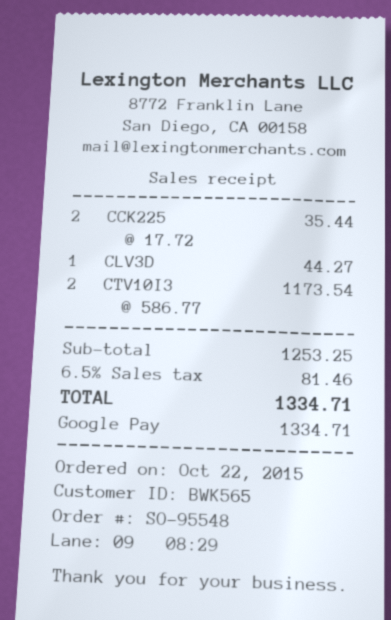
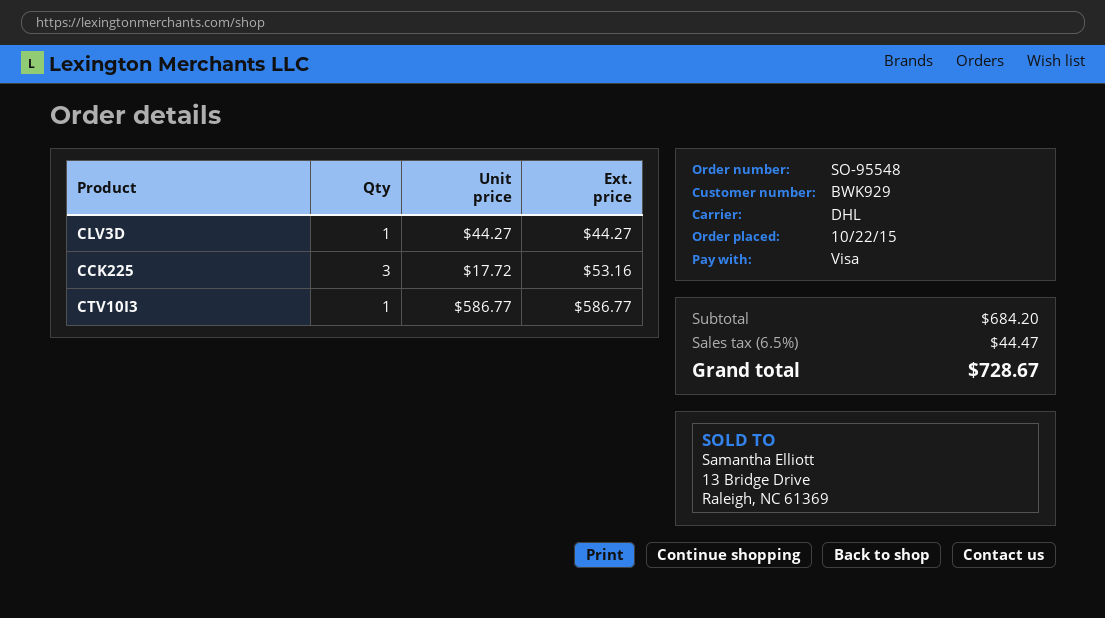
customer number: BWK565 -> BWK929
payment method: Google Pay -> Visa
CCK225: 2 x 17.72 = 35.44 -> 3 x 17.72 = 53.16
CTV10I3: 2 x 586.77 = 1173.54 -> 1 x 586.77 = 586.77
subtotal: 1253.25 -> 684.20
tax: 6.5% = 81.46 -> 6.5% = 44.47
total: 1334.71 -> 728.67

